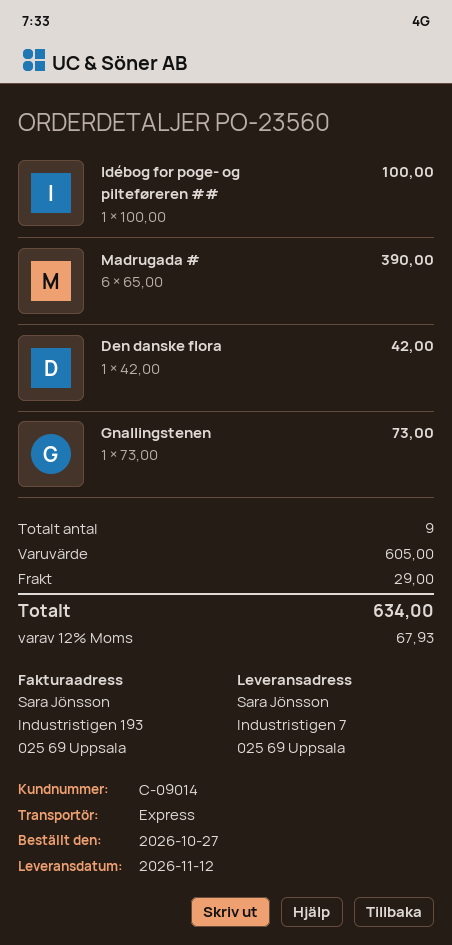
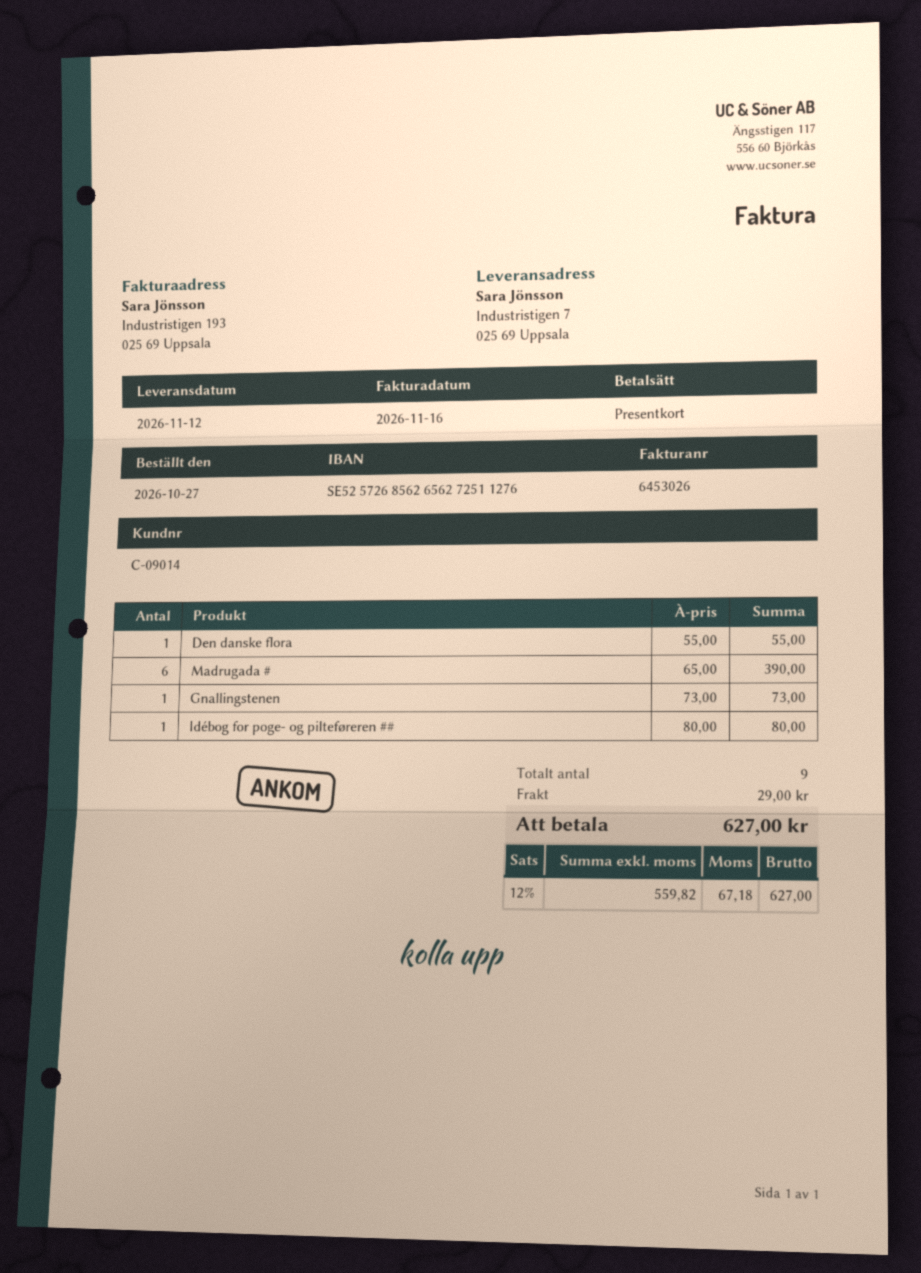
Idébog for poge- og pilteføreren ##: 1 x 100.00 = 100.00 -> 1 x 80.00 = 80.00
Den danske flora: 1 x 42.00 = 42.00 -> 1 x 55.00 = 55.00
tax: 12% = 67.93 -> 12% = 67.18
total: 634.00 -> 627.00

